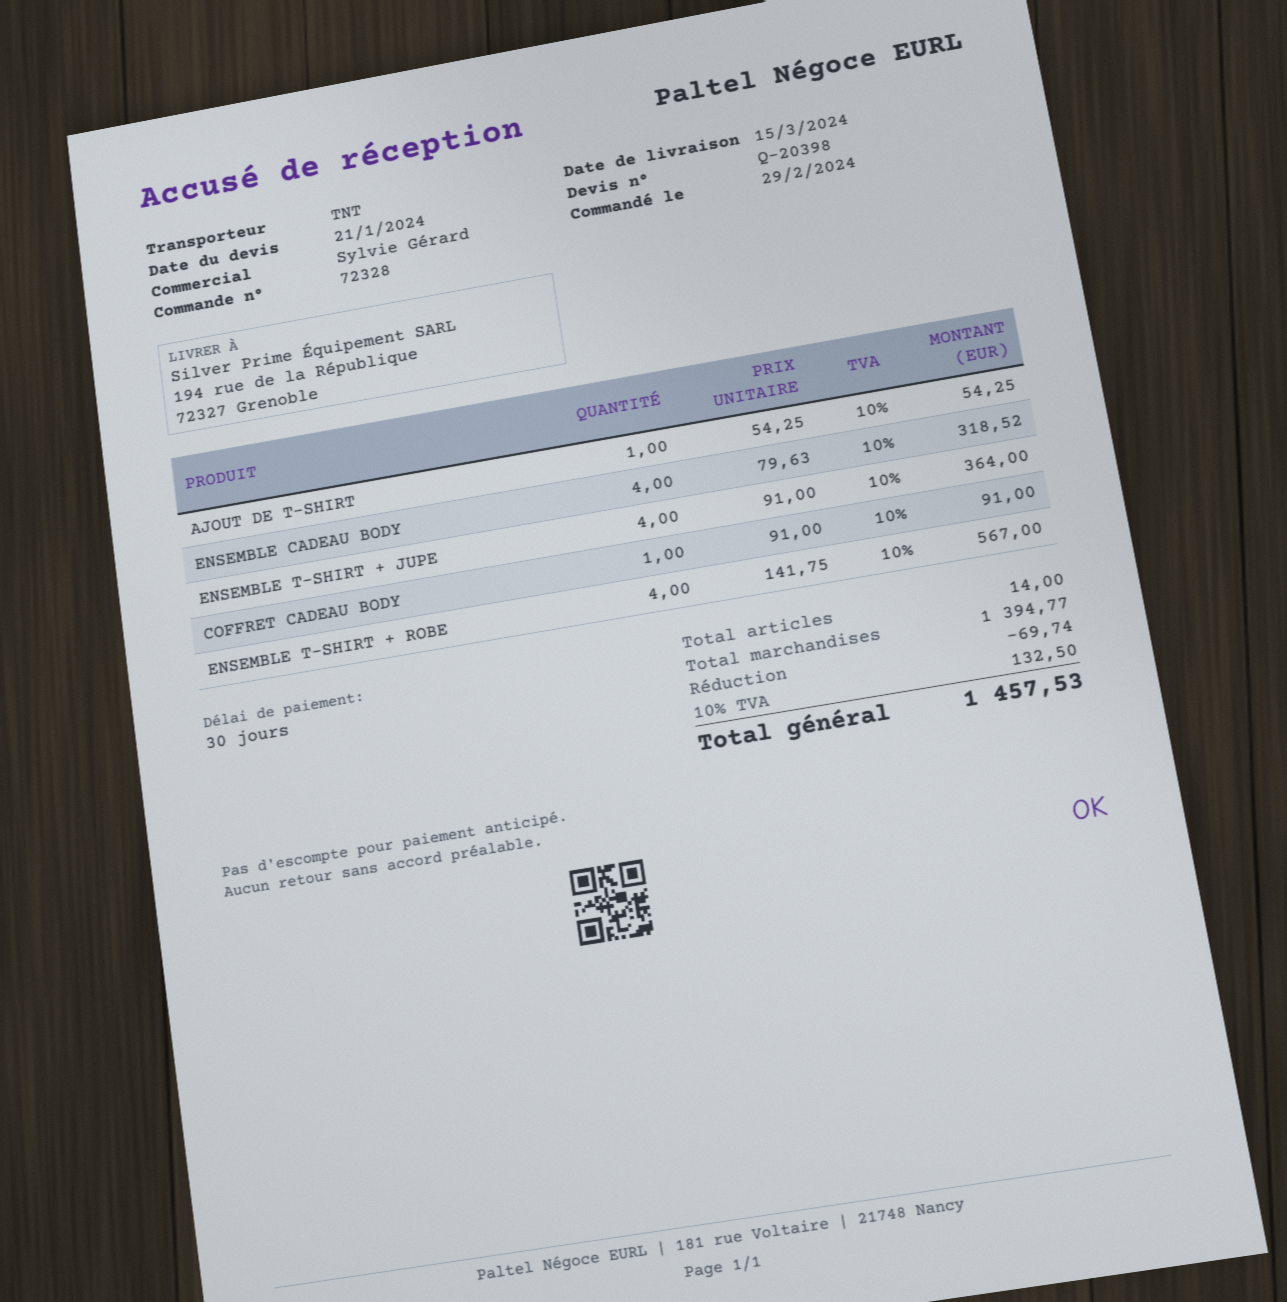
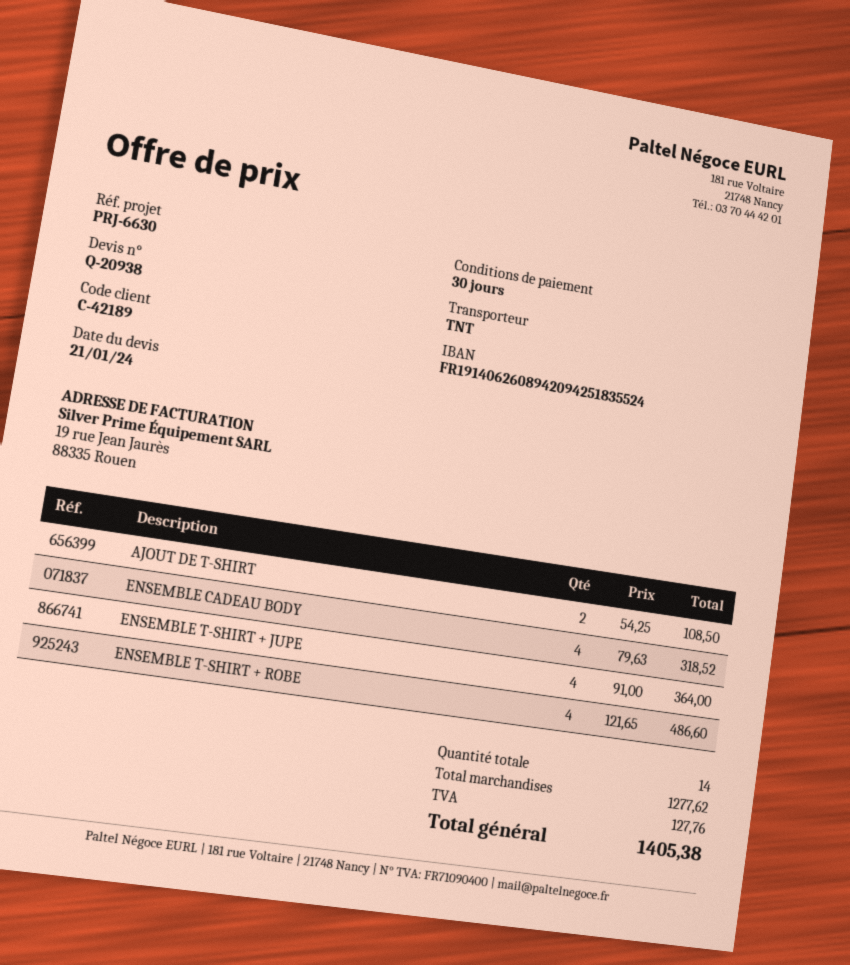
quote number: Q-20398 -> Q-20938
AJOUT DE T-SHIRT: 1 x 54.25 = 54.25 -> 2 x 54.25 = 108.50
COFFRET CADEAU BODY: 1 x 91.00 = 91.00 -> none
ENSEMBLE T-SHIRT + ROBE: 4 x 141.75 = 567.00 -> 4 x 121.65 = 486.60
subtotal: 1394.77 -> 1277.62
discount: 69.74 -> none
tax: 132.50 -> 127.76
total: 1457.53 -> 1405.38

